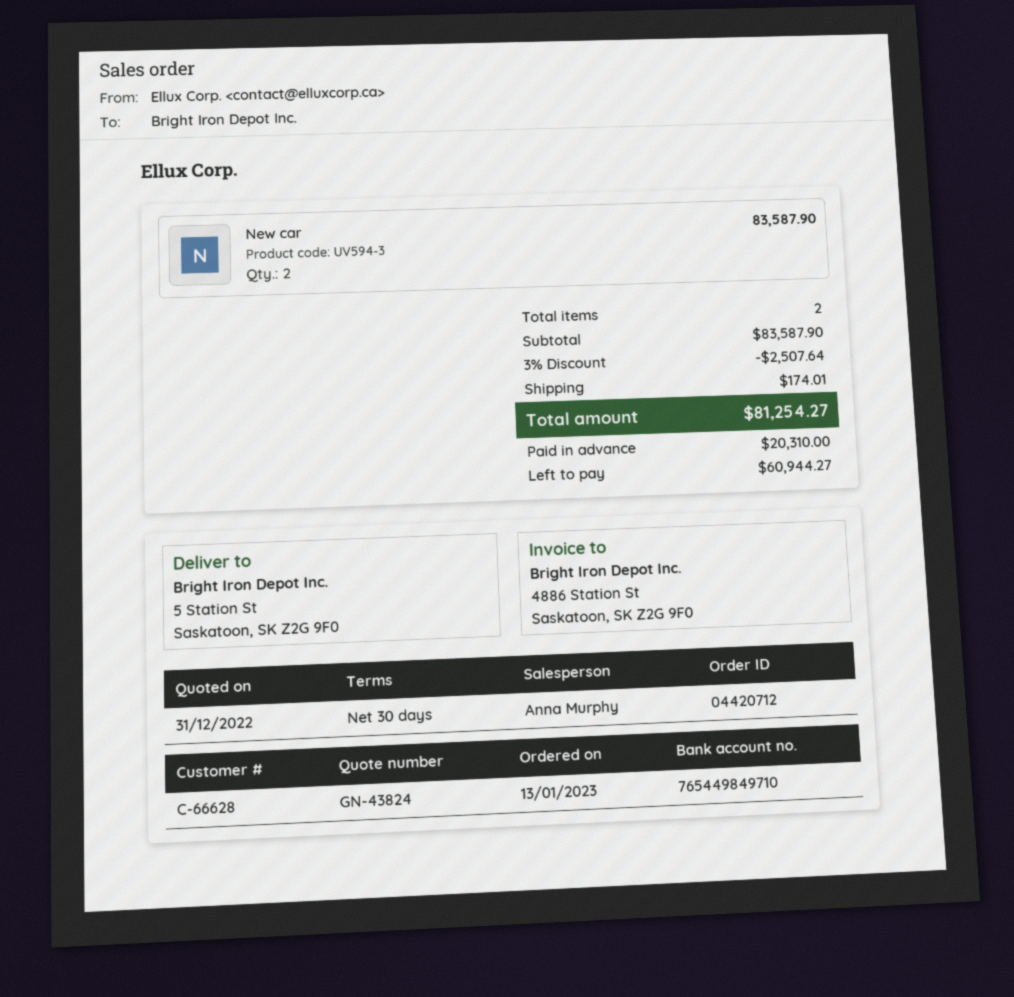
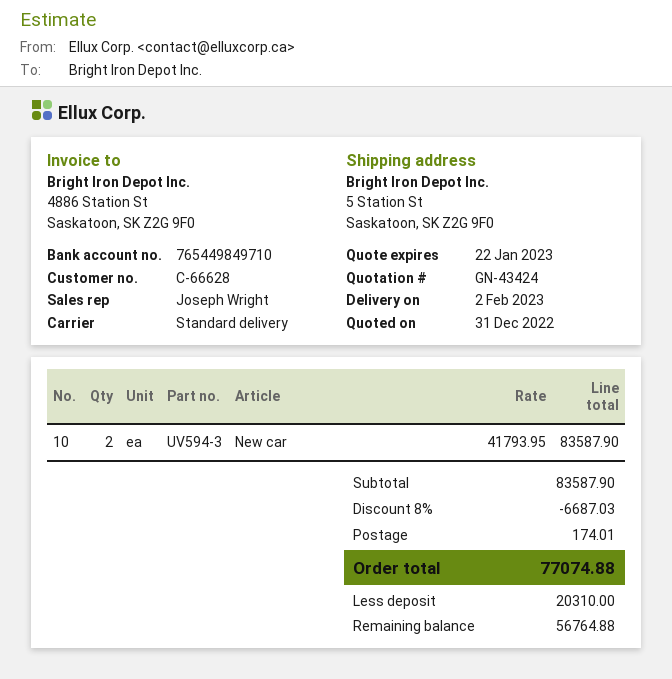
quote number: GN-43824 -> GN-43424
sales rep: Anna Murphy -> Joseph Wright
discount: 3% = 2507.64 -> 8% = 6687.03
total: 81254.27 -> 77074.88
balance: 60944.27 -> 56764.88

